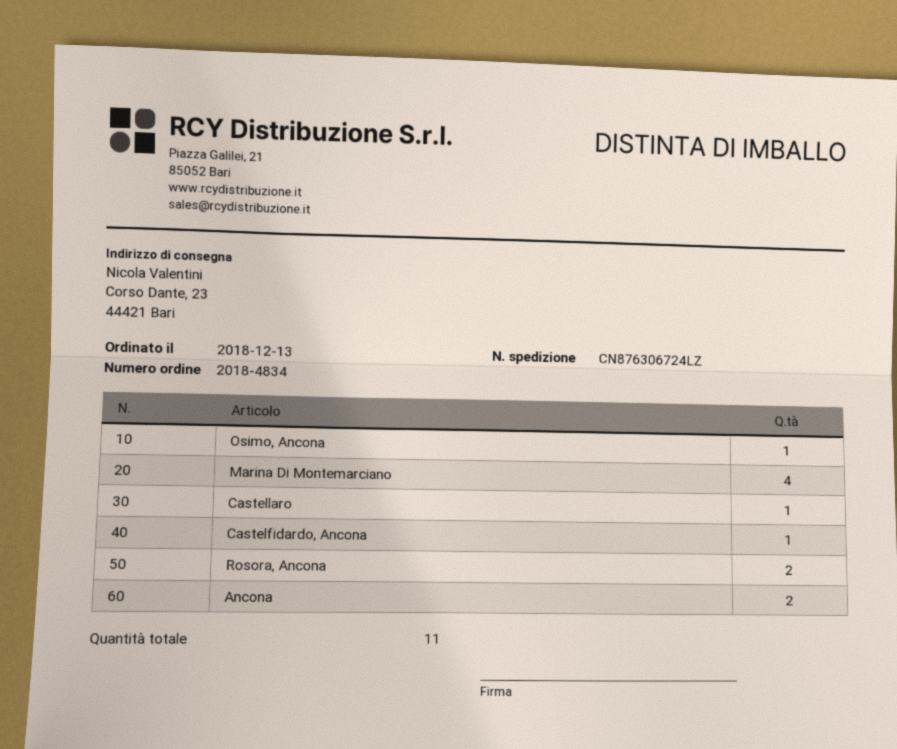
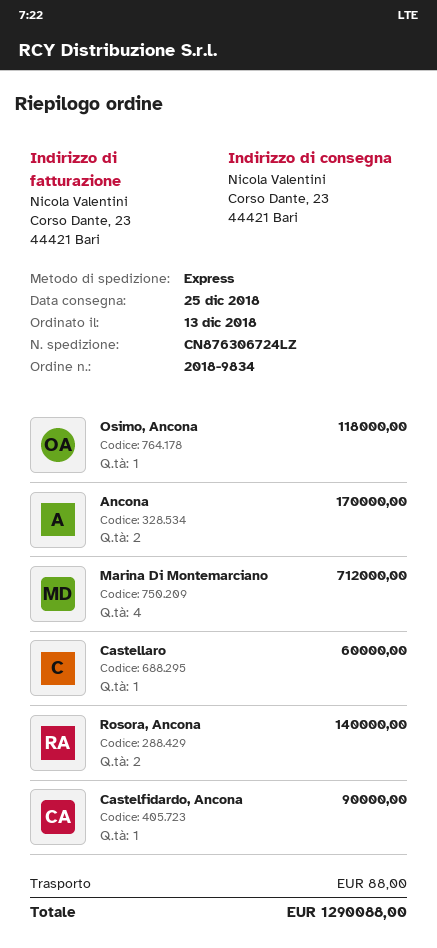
order number: 2018-4834 -> 2018-9834

